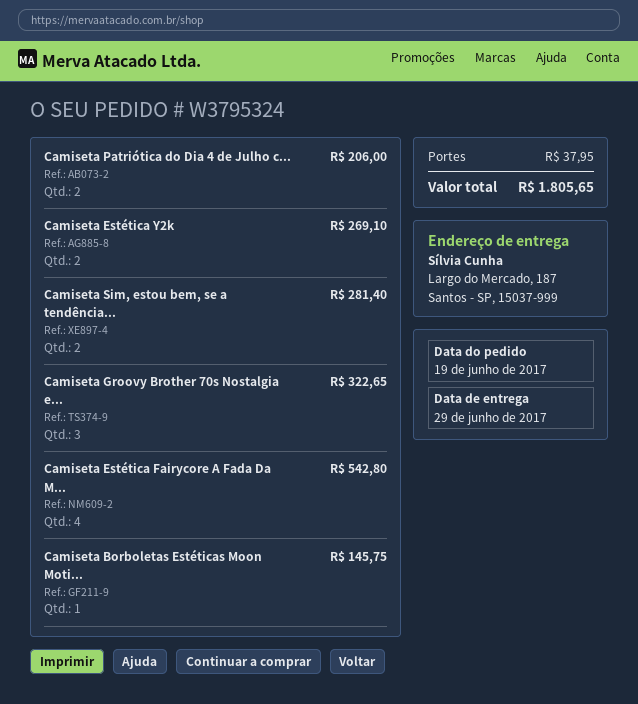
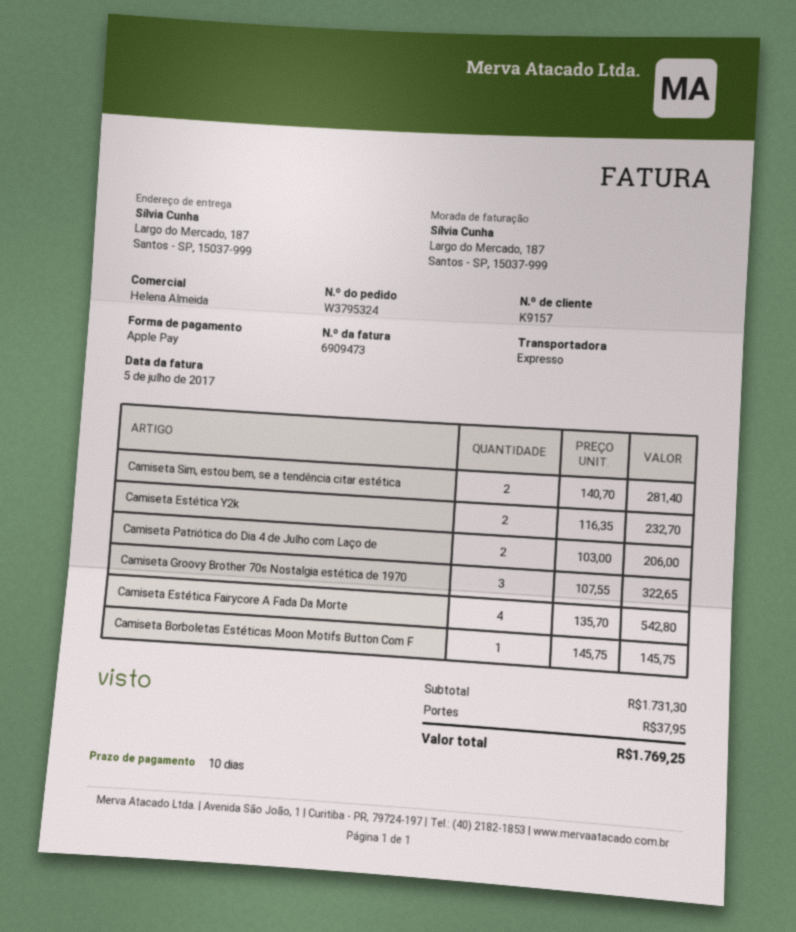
Camiseta Estética Y2k: 2 for 269.10 -> 2 for 232.70
total: 1805.65 -> 1769.25

